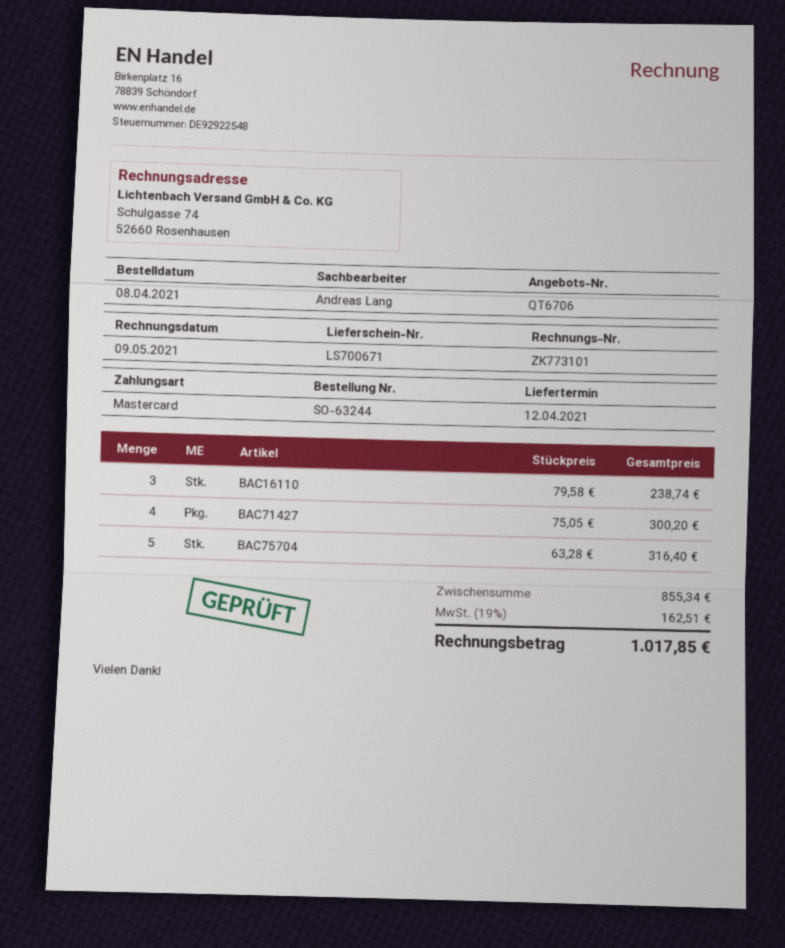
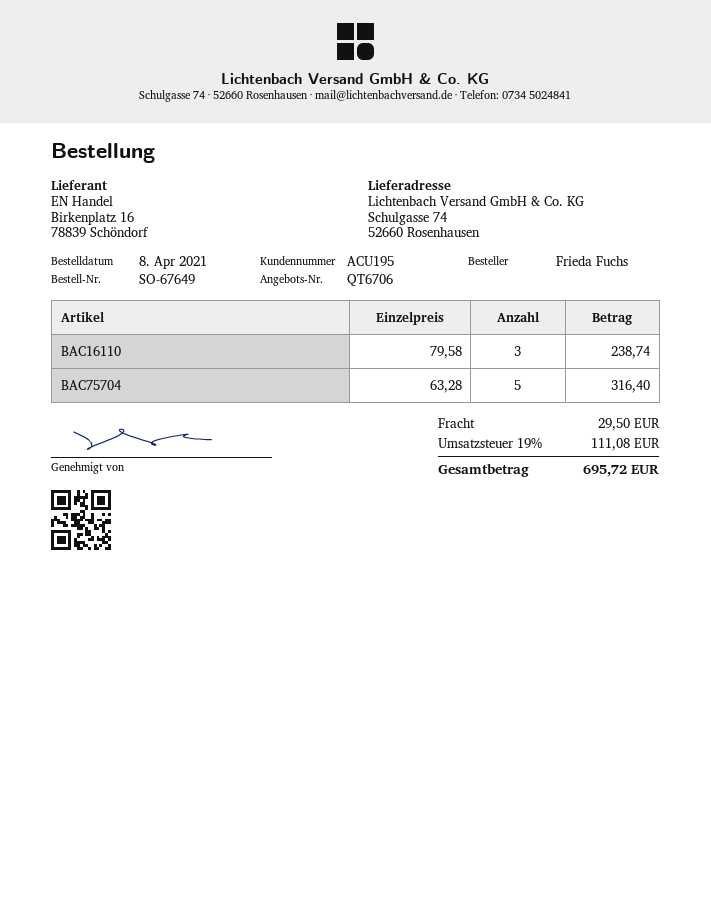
order number: SO-63244 -> SO-67649
BAC71427: 4 x 75.05 = 300.20 -> none
shipping: none -> 29.50
tax: 19% = 162.51 -> 19% = 111.08
total: 1017.85 -> 695.72

